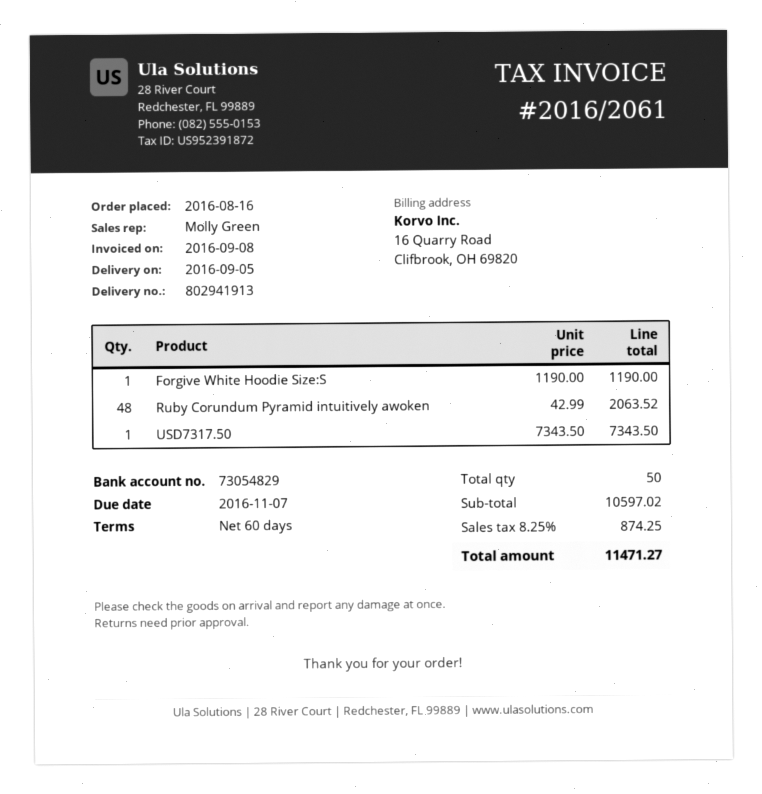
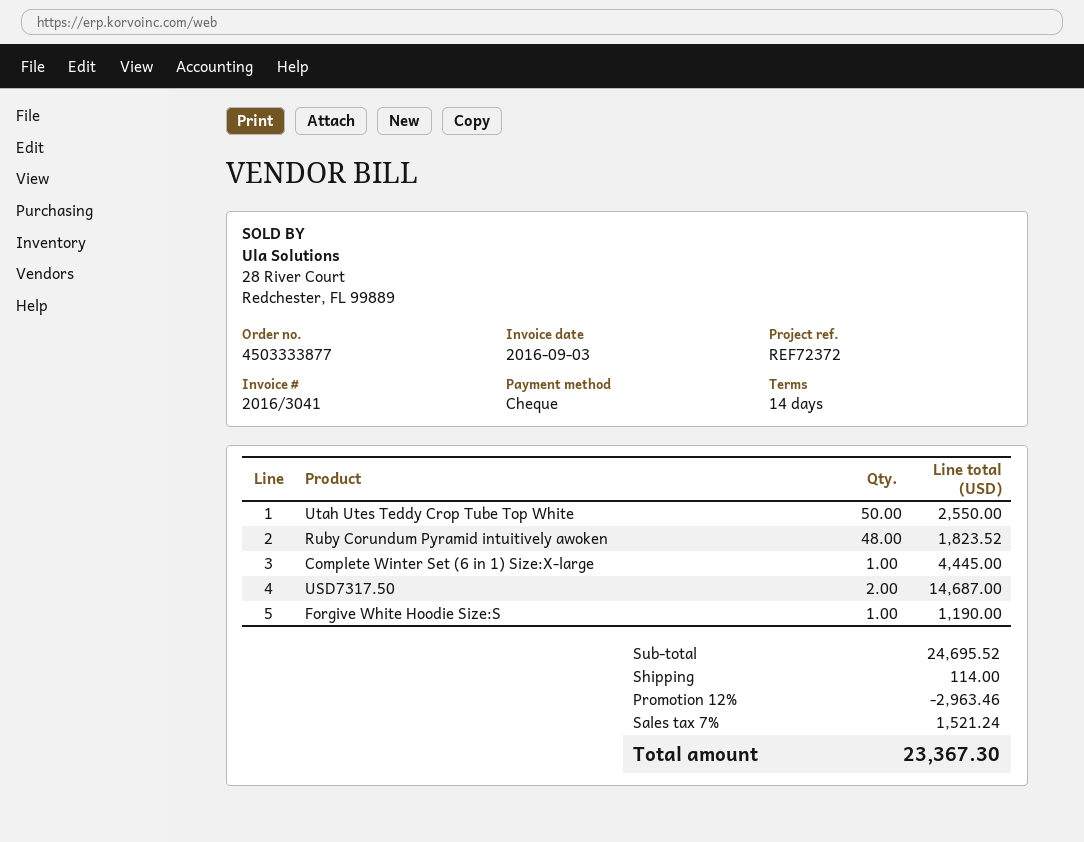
invoice number: 2016/2061 -> 2016/3041
invoice date: 2016-09-08 -> 2016-09-03
payment terms: 60 days -> 14 days
Ruby Corundum Pyramid intuitively awoken: 48 for 2063.52 -> 48 for 1823.52
USD7317.50: 1 for 7343.50 -> 2 for 14687.00
Utah Utes Teddy Crop Tube Top White: none -> 50 for 2550.00
Complete Winter Set (6 in 1) Size:X-large: none -> 1 for 4445.00
subtotal: 10597.02 -> 24695.52
discount: none -> 12% = 2963.46
shipping: none -> 114.00
tax: 8.25% = 874.25 -> 7% = 1521.24
total: 11471.27 -> 23367.30

